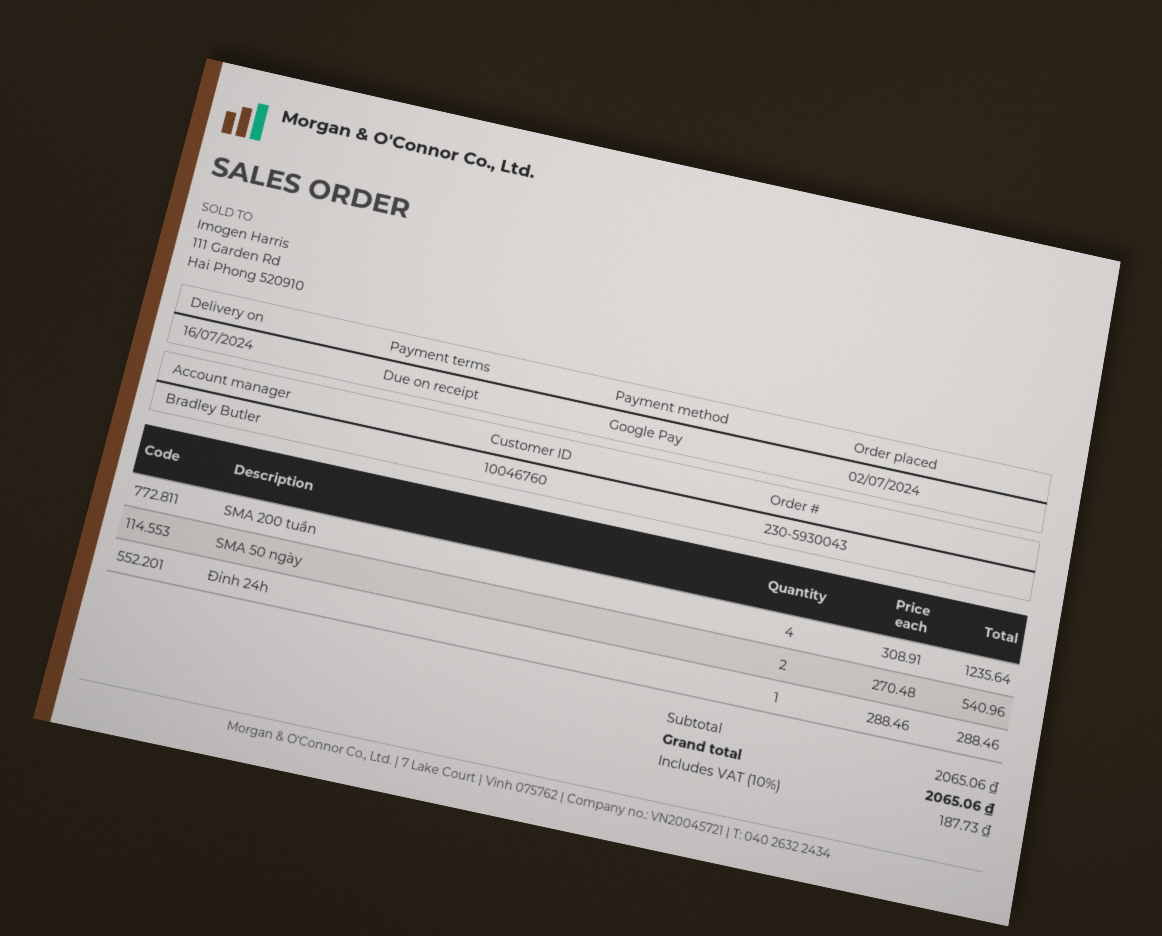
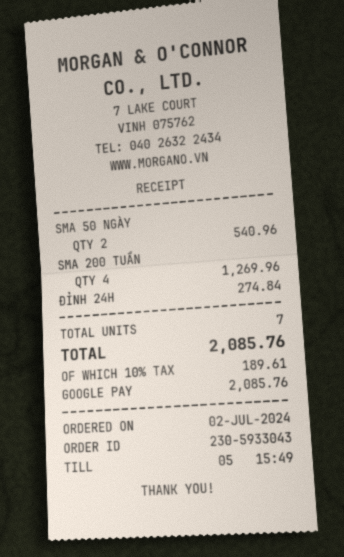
order number: 230-5930043 -> 230-5933043
SMA 200 tuần: 4 for 1235.64 -> 4 for 1269.96
Đỉnh 24h: 1 for 288.46 -> 1 for 274.84
tax: 10% = 187.73 -> 10% = 189.61
total: 2065.06 -> 2085.76

